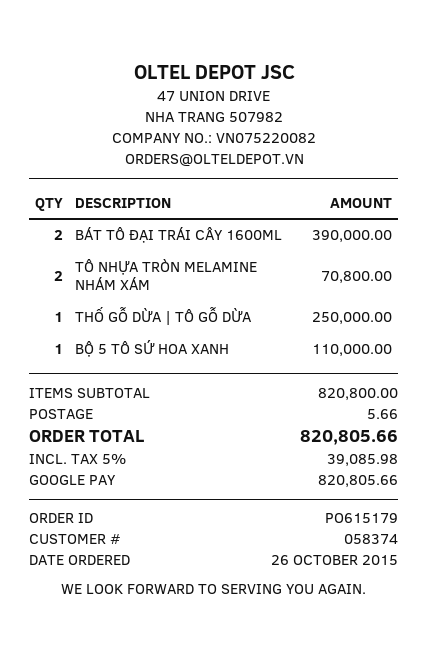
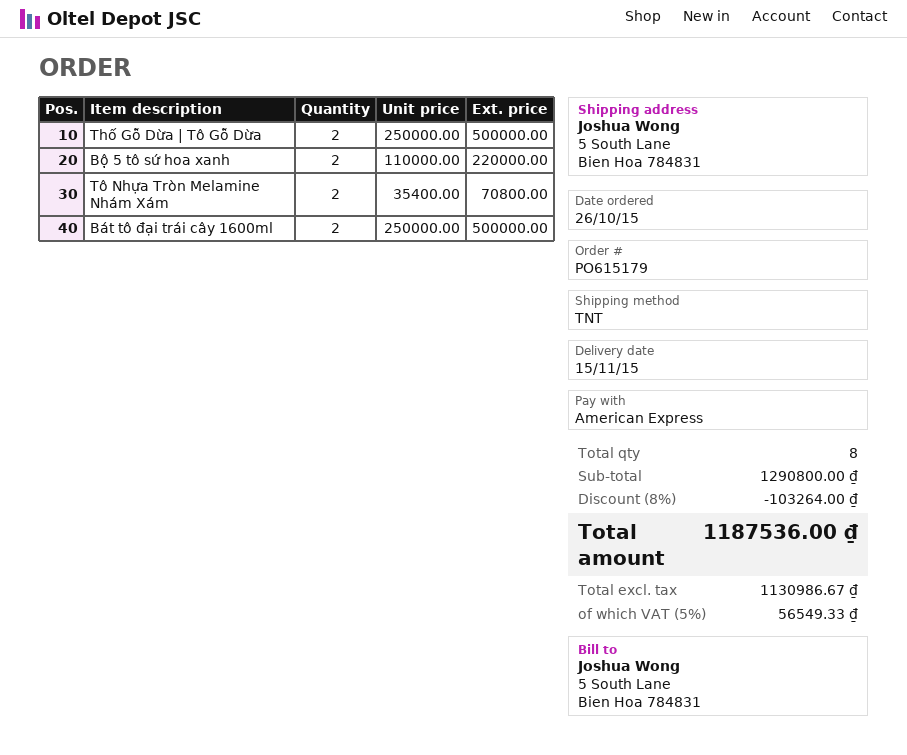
payment method: Google Pay -> American Express
BÁT TÔ ĐẠI TRÁI CÂY 1600ML: 2 for 390000.00 -> 2 for 500000.00
THỐ GỖ DỪA | TÔ GỖ DỪA: 1 for 250000.00 -> 2 for 500000.00
BỘ 5 TÔ SỨ HOA XANH: 1 for 110000.00 -> 2 for 220000.00
subtotal: 820800.00 -> 1290800.00
discount: none -> 8% = 103264.00
shipping: 5.66 -> none
tax: 5% = 39085.98 -> 5% = 56549.33
total: 820805.66 -> 1187536.00

